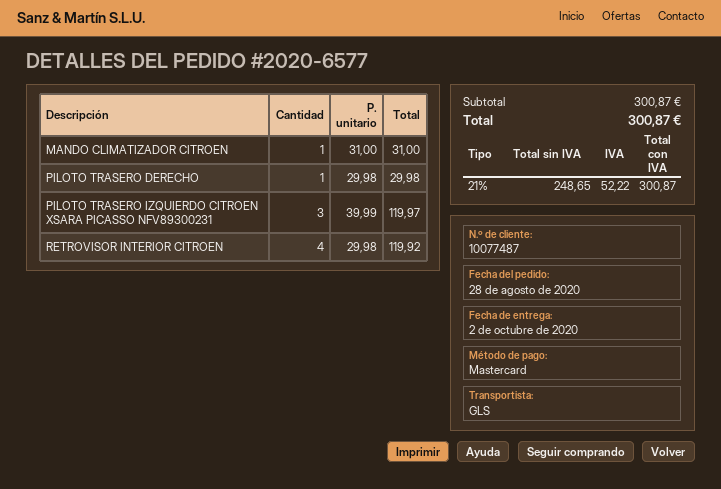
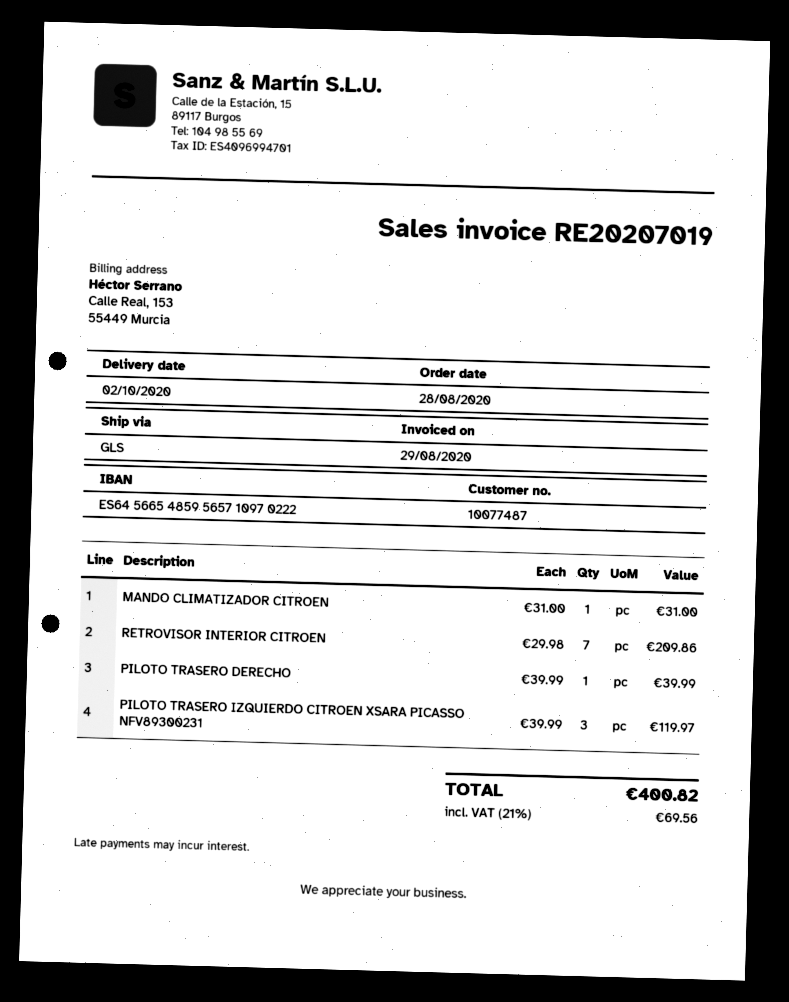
PILOTO TRASERO DERECHO: 1 x 29.98 = 29.98 -> 1 x 39.99 = 39.99
RETROVISOR INTERIOR CITROEN: 4 x 29.98 = 119.92 -> 7 x 29.98 = 209.86
tax: 21% = 52.22 -> 21% = 69.56
total: 300.87 -> 400.82

